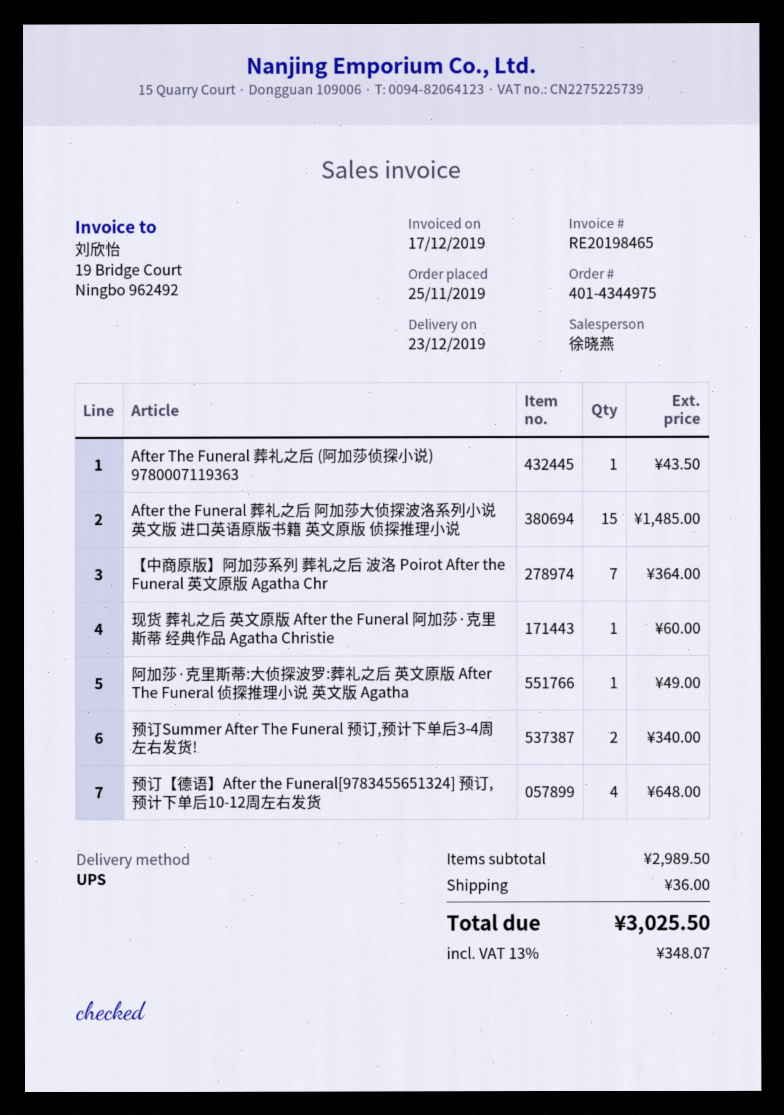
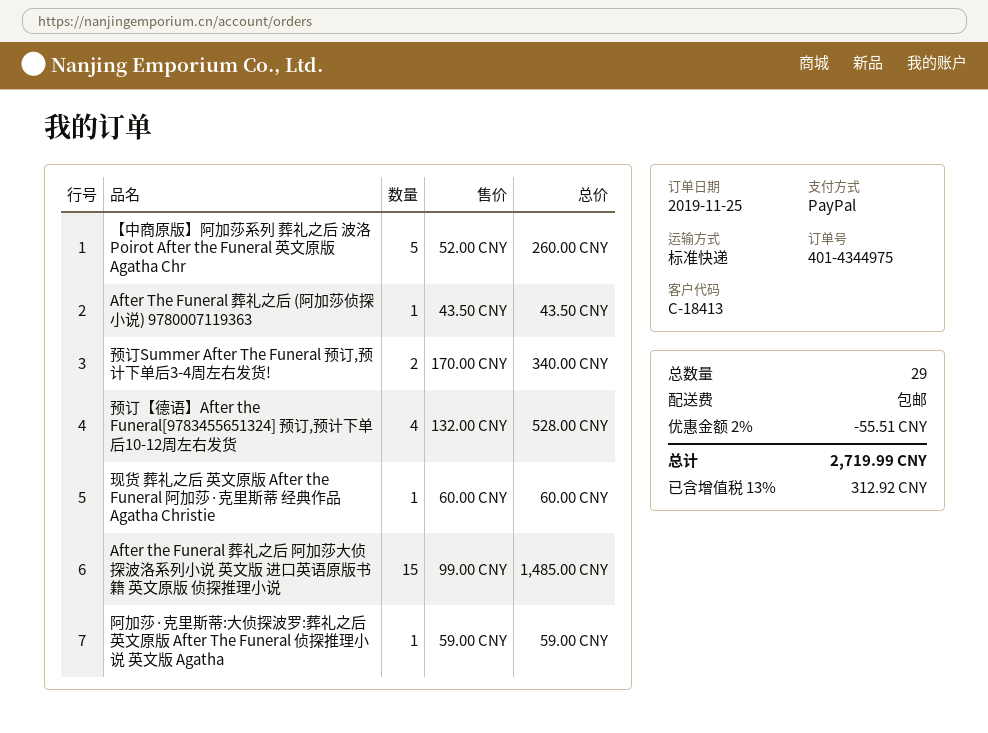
shipping method: UPS -> standard
【中商原版】阿加莎系列 葬礼之后 波洛 Poirot After the Funeral 英文原版 Agatha Chr: 7 for 364.00 -> 5 for 260.00
阿加莎·克里斯蒂:大侦探波罗:葬礼之后 英文原版 After The Funeral 侦探推理小说 英文版 Agatha: 1 for 49.00 -> 1 for 59.00
预订【德语】After the Funeral[9783455651324] 预订,预计下单后10-12周左右发货: 4 for 648.00 -> 4 for 528.00
discount: none -> 2% = 55.51
shipping: 36.00 -> 0.00
tax: 13% = 348.07 -> 13% = 312.92
total: 3025.50 -> 2719.99

